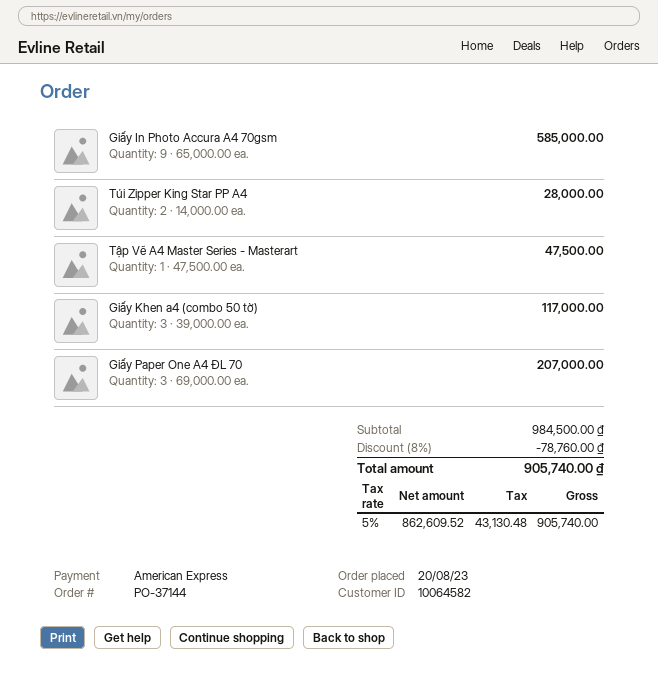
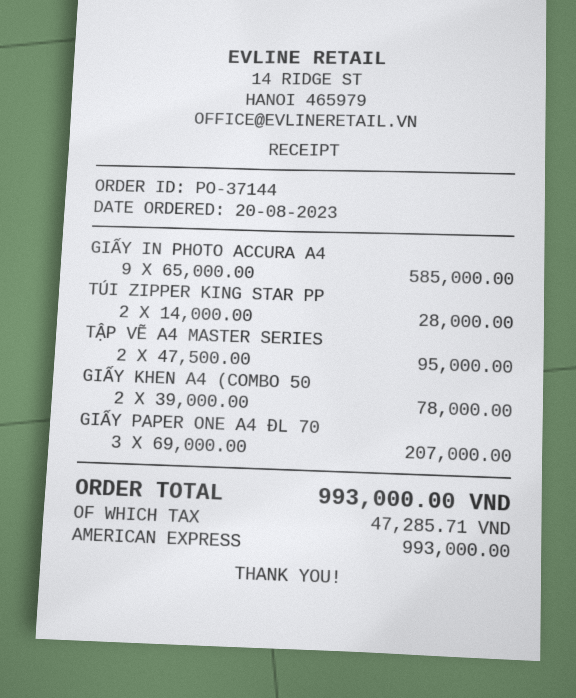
Tập Vẽ A4 Master Series - Masterart: 1 x 47500.00 = 47500.00 -> 2 x 47500.00 = 95000.00
Giấy Khen a4 (combo 50 tờ): 3 x 39000.00 = 117000.00 -> 2 x 39000.00 = 78000.00
discount: 8% = 78760.00 -> none
tax: 43130.48 -> 47285.71
total: 905740.00 -> 993000.00

